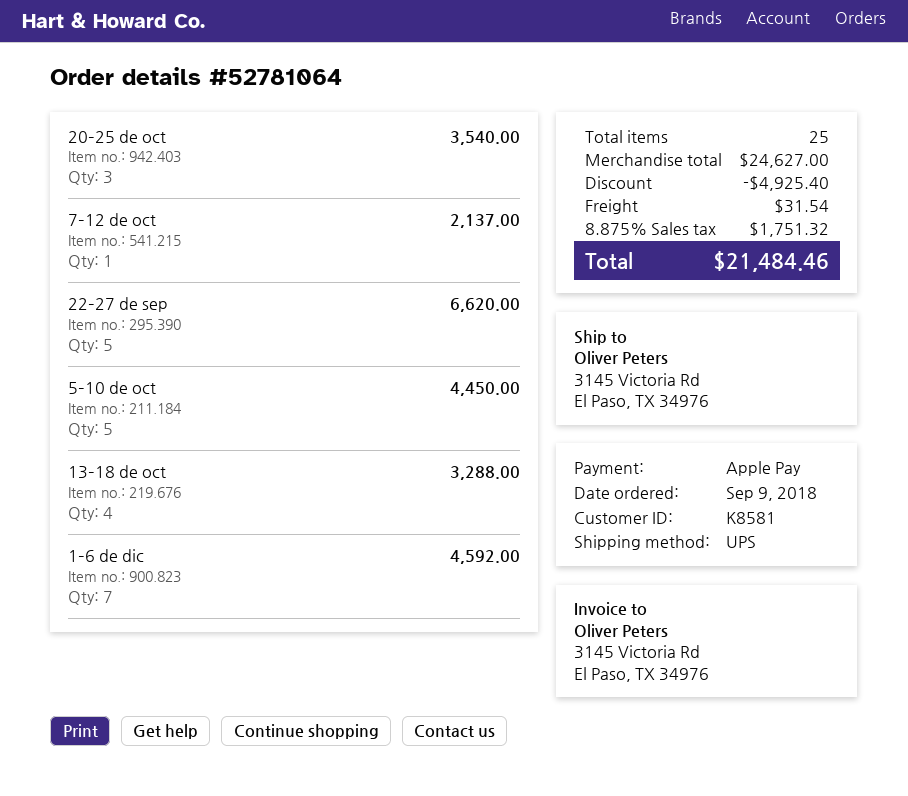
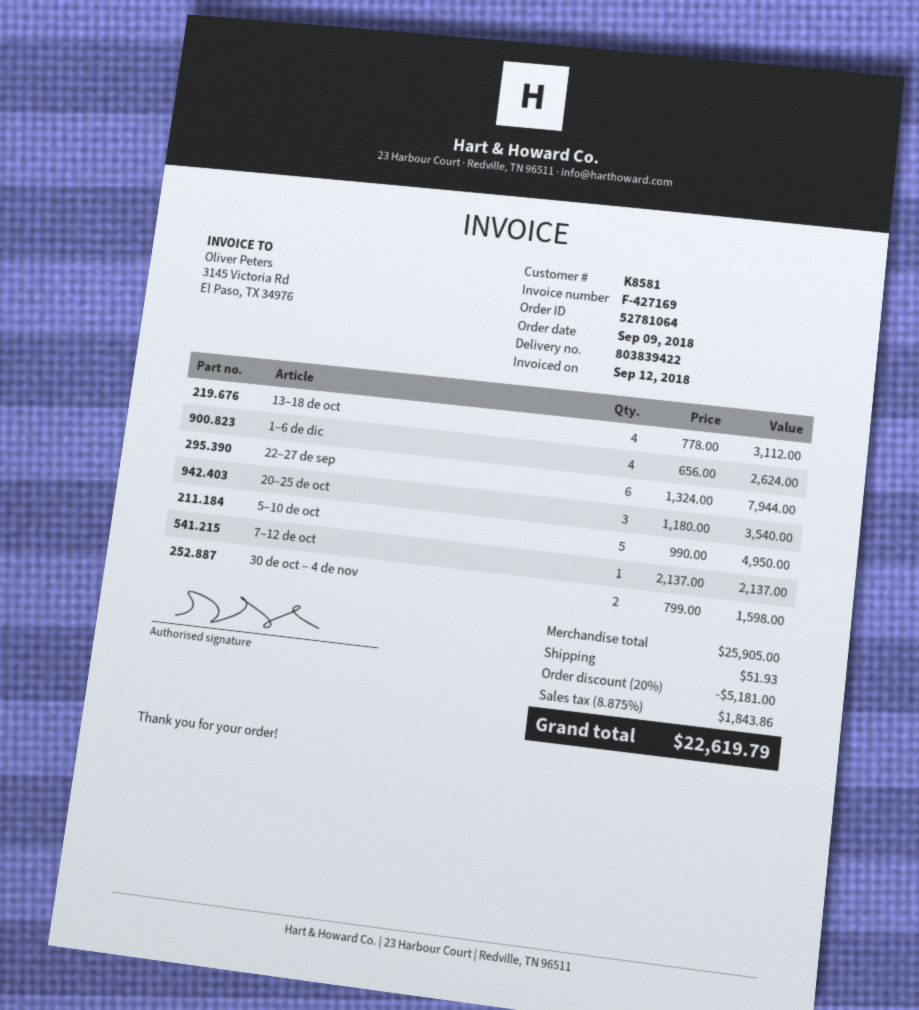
22–27 de sep: 5 for 6620.00 -> 6 for 7944.00
5–10 de oct: 5 for 4450.00 -> 5 for 4950.00
13–18 de oct: 4 for 3288.00 -> 4 for 3112.00
1–6 de dic: 7 for 4592.00 -> 4 for 2624.00
30 de oct – 4 de nov: none -> 2 for 1598.00
subtotal: 24627.00 -> 25905.00
discount: 4925.40 -> 5181.00
shipping: 31.54 -> 51.93
tax: 8.875% = 1751.32 -> 8.875% = 1843.86
total: 21484.46 -> 22619.79

